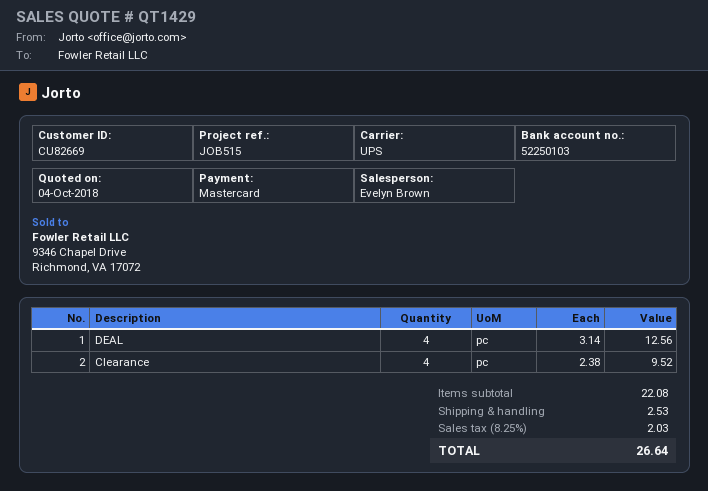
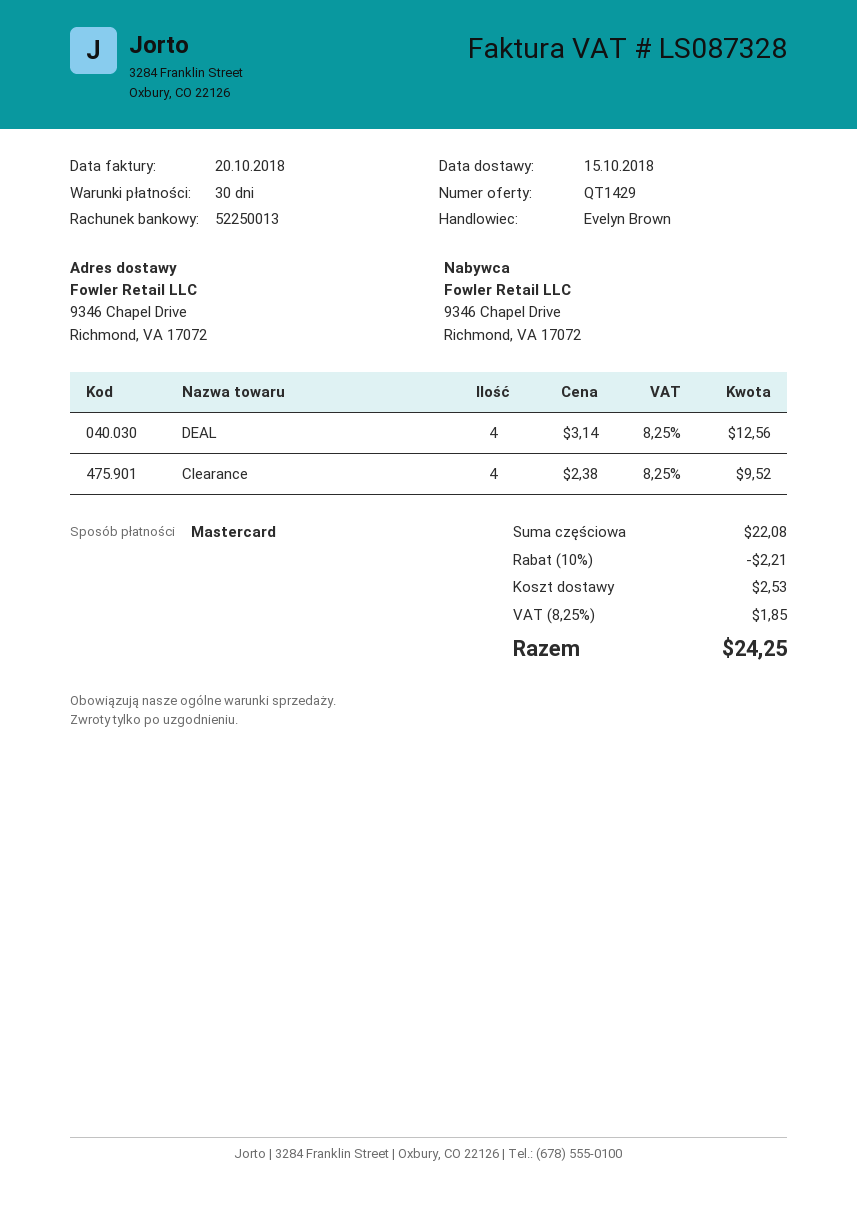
bank account: 52250103 -> 52250013
discount: none -> 10% = 2.21
tax: 8.25% = 2.03 -> 8.25% = 1.85
total: 26.64 -> 24.25

